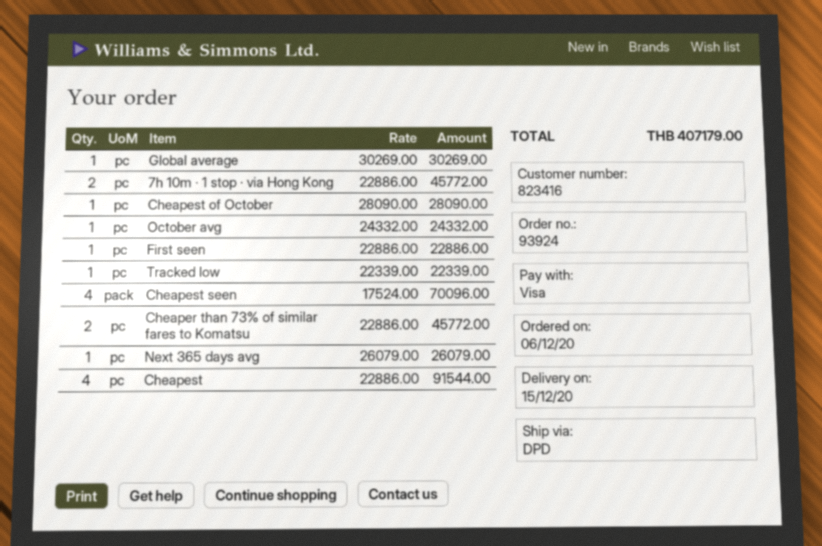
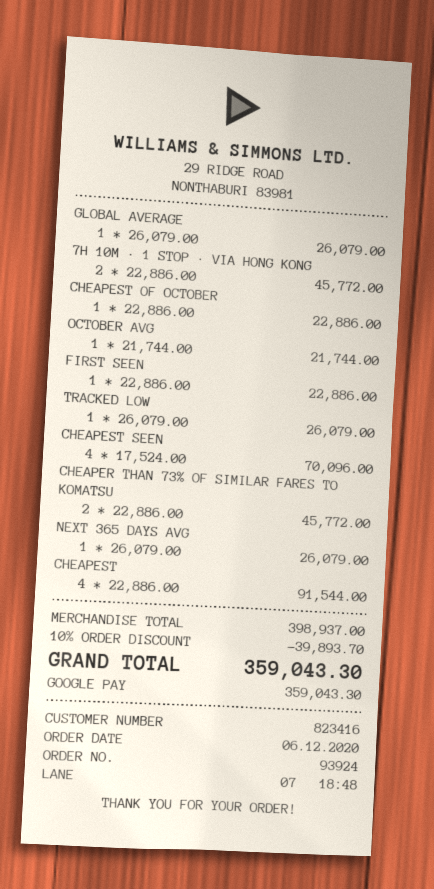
payment method: Visa -> Google Pay
Global average: 1 x 30269.00 = 30269.00 -> 1 x 26079.00 = 26079.00
Cheapest of October: 1 x 28090.00 = 28090.00 -> 1 x 22886.00 = 22886.00
October avg: 1 x 24332.00 = 24332.00 -> 1 x 21744.00 = 21744.00
Tracked low: 1 x 22339.00 = 22339.00 -> 1 x 26079.00 = 26079.00
discount: none -> 10% = 39893.70
total: 407179.00 -> 359043.30

